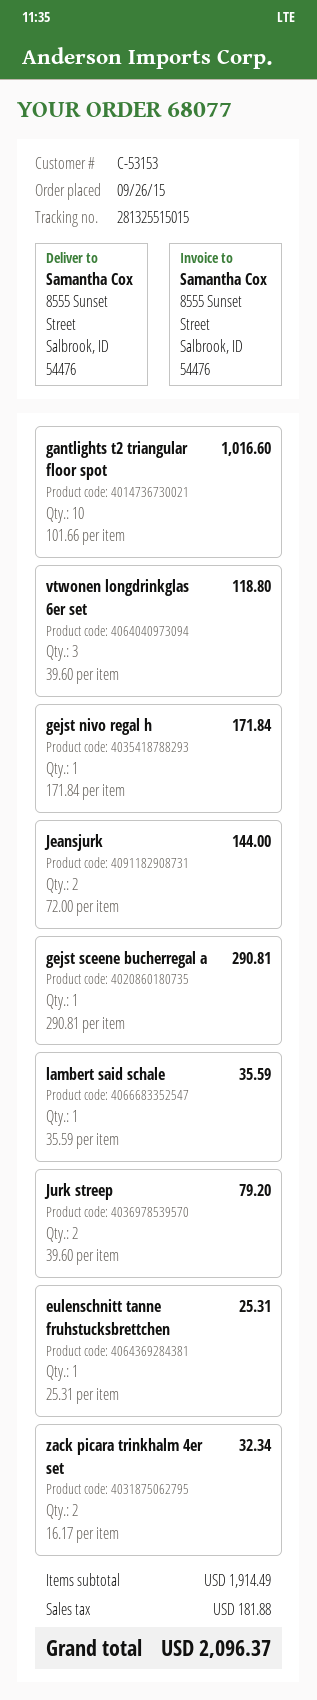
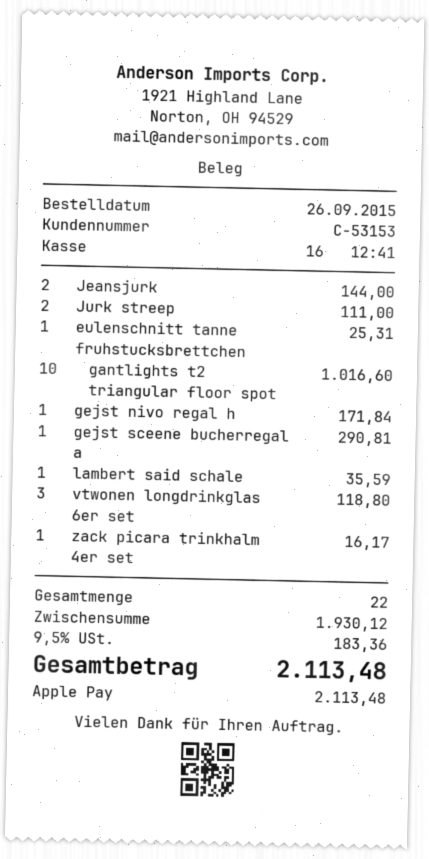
Jurk streep: 2 for 79.20 -> 2 for 111.00
zack picara trinkhalm 4er set: 2 for 32.34 -> 1 for 16.17
subtotal: 1914.49 -> 1930.12
tax: 181.88 -> 183.36
total: 2096.37 -> 2113.48

